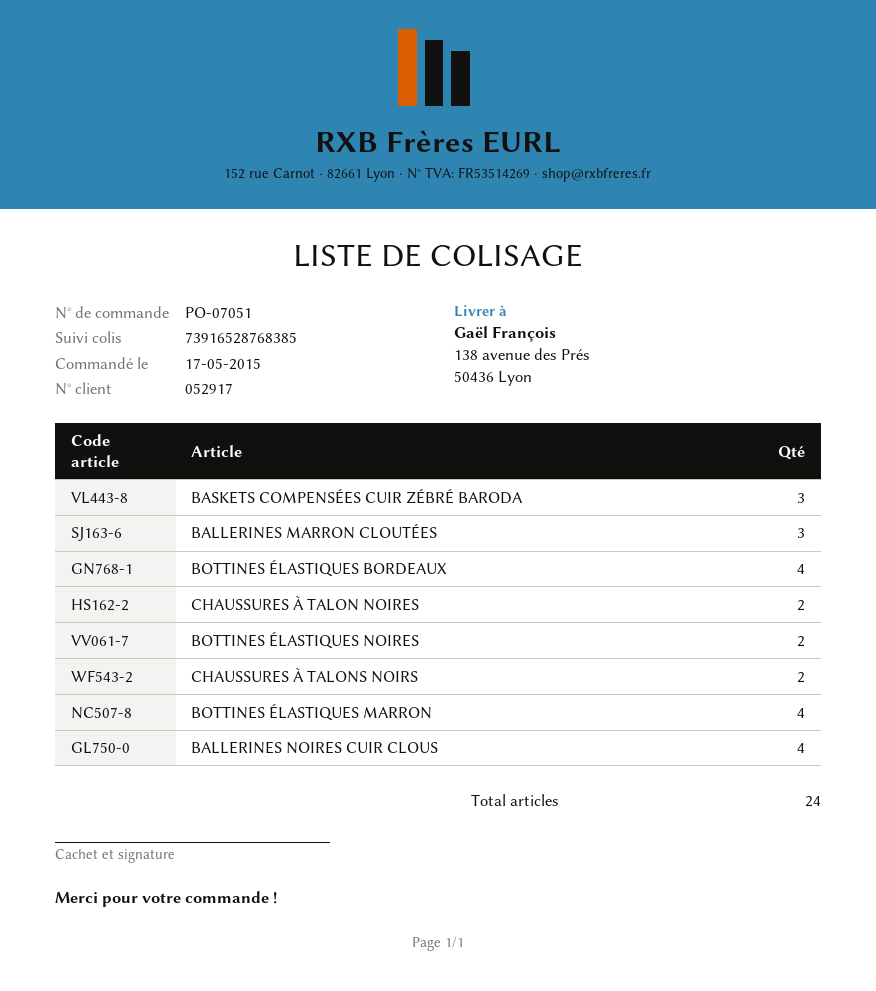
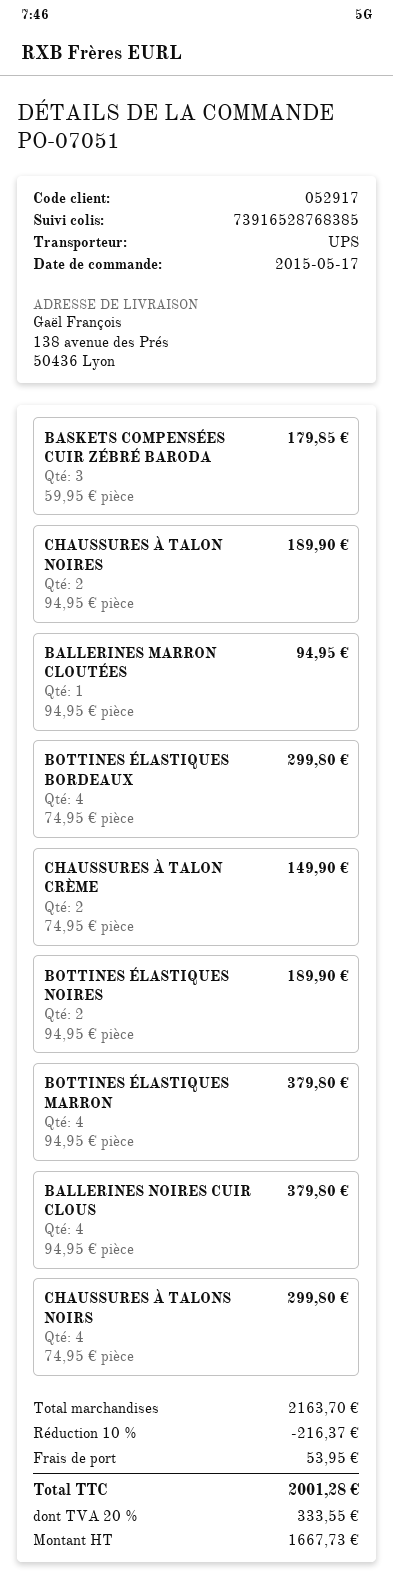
BALLERINES MARRON CLOUTÉES: 3 -> 1
CHAUSSURES À TALONS NOIRS: 2 -> 4
CHAUSSURES À TALON CRÈME: none -> 2

